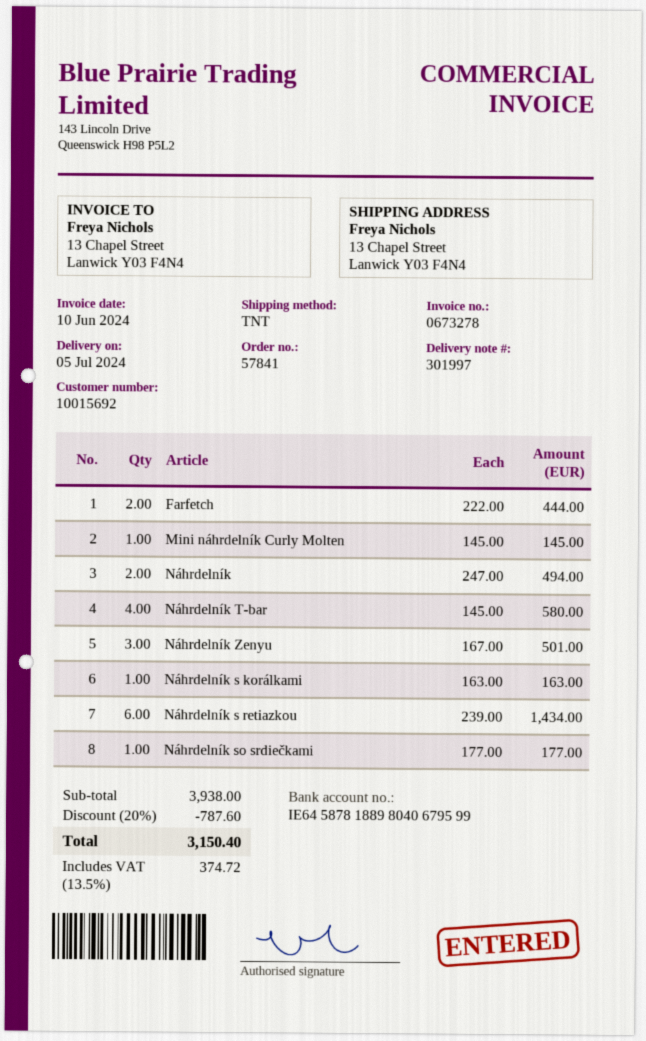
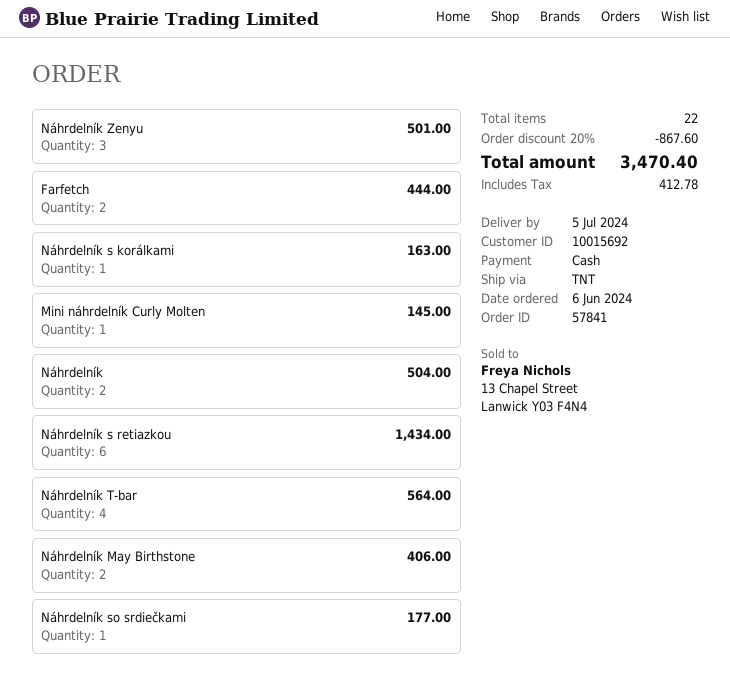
Náhrdelník: 2 for 494.00 -> 2 for 504.00
Náhrdelník T-bar: 4 for 580.00 -> 4 for 564.00
Náhrdelník May Birthstone: none -> 2 for 406.00
discount: 20% = 787.60 -> 20% = 867.60
tax: 374.72 -> 412.78
total: 3150.40 -> 3470.40

